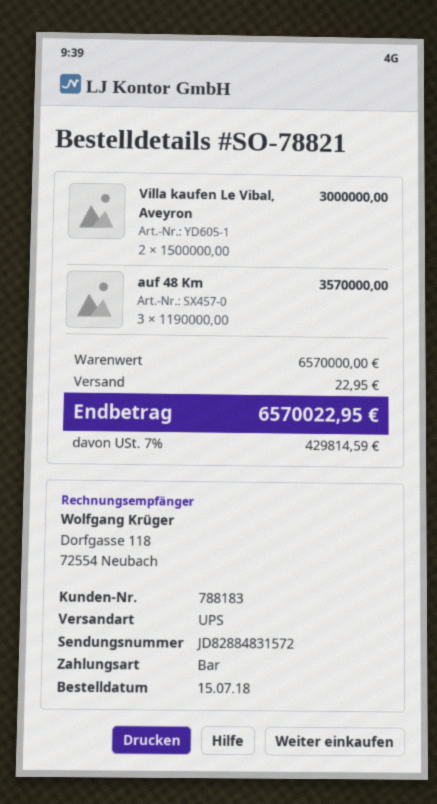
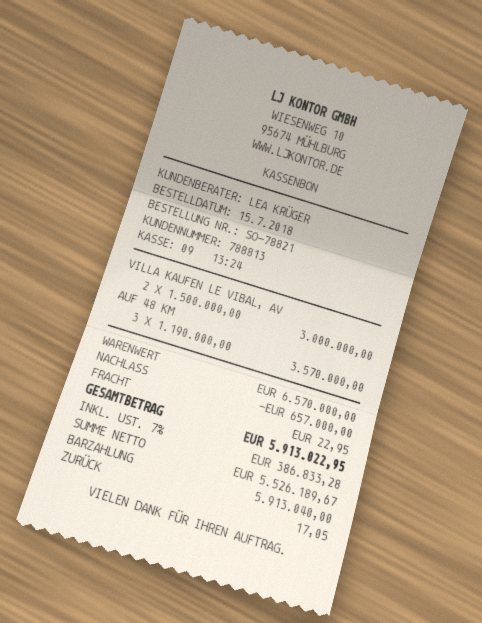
customer number: 788183 -> 788813
discount: none -> 657000.00
tax: 7% = 429814.59 -> 7% = 386833.28
total: 6570022.95 -> 5913022.95

